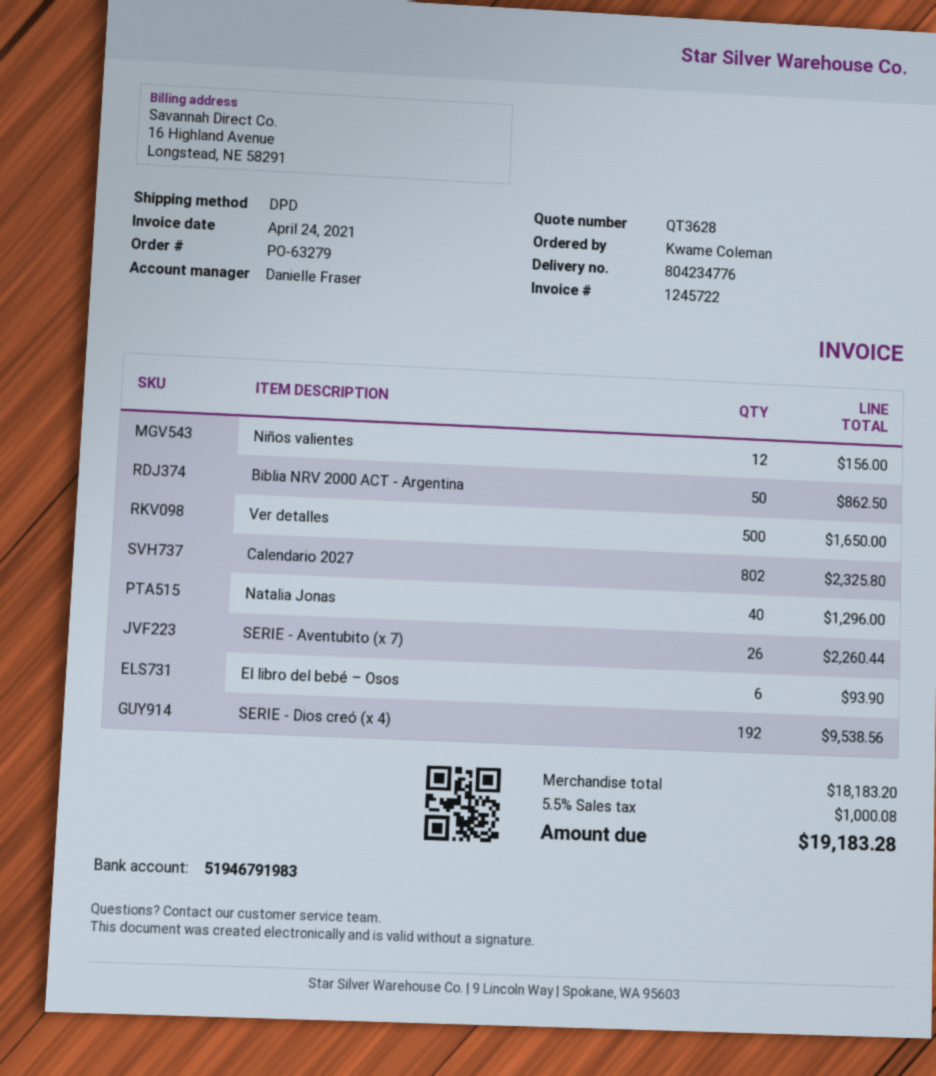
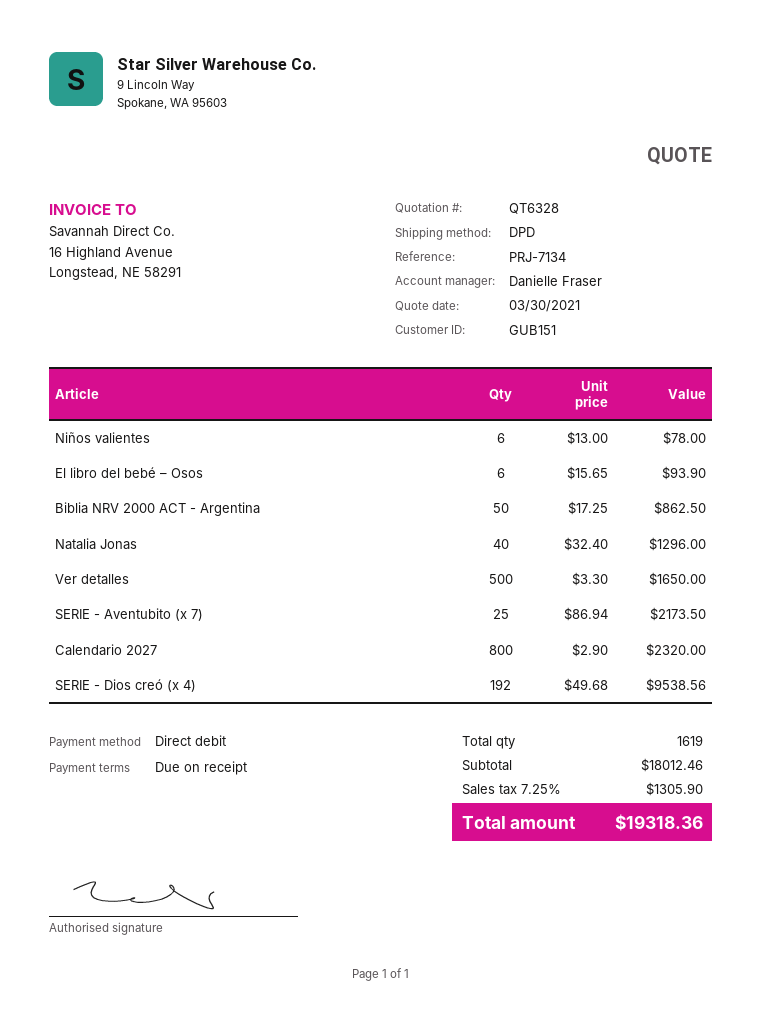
quote number: QT3628 -> QT6328
Niños valientes: 12 for 156.00 -> 6 for 78.00
Calendario 2027: 802 for 2325.80 -> 800 for 2320.00
SERIE - Aventubito (x 7): 26 for 2260.44 -> 25 for 2173.50
subtotal: 18183.20 -> 18012.46
tax: 5.5% = 1000.08 -> 7.25% = 1305.90
total: 19183.28 -> 19318.36

